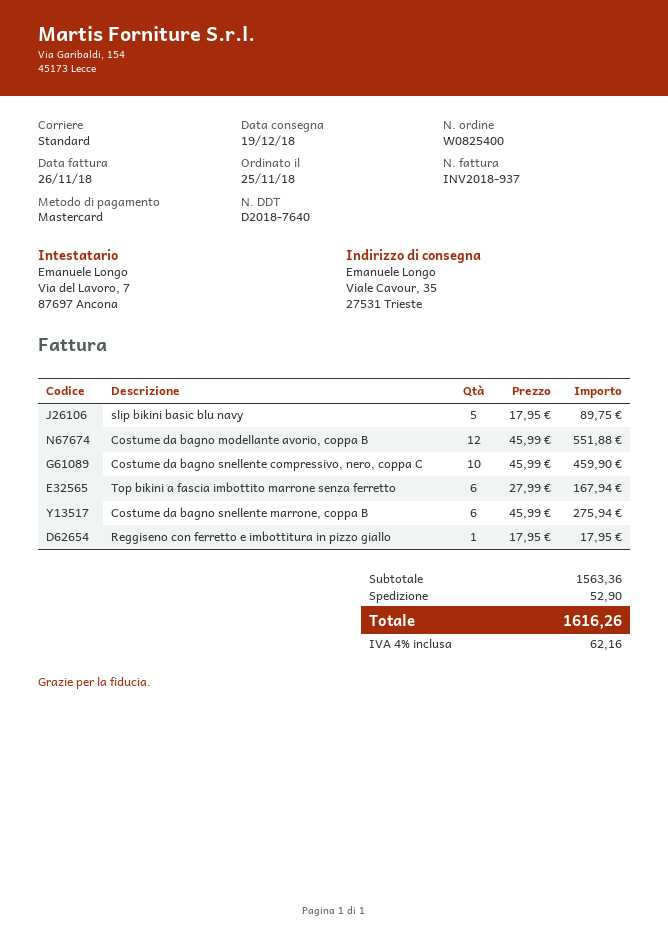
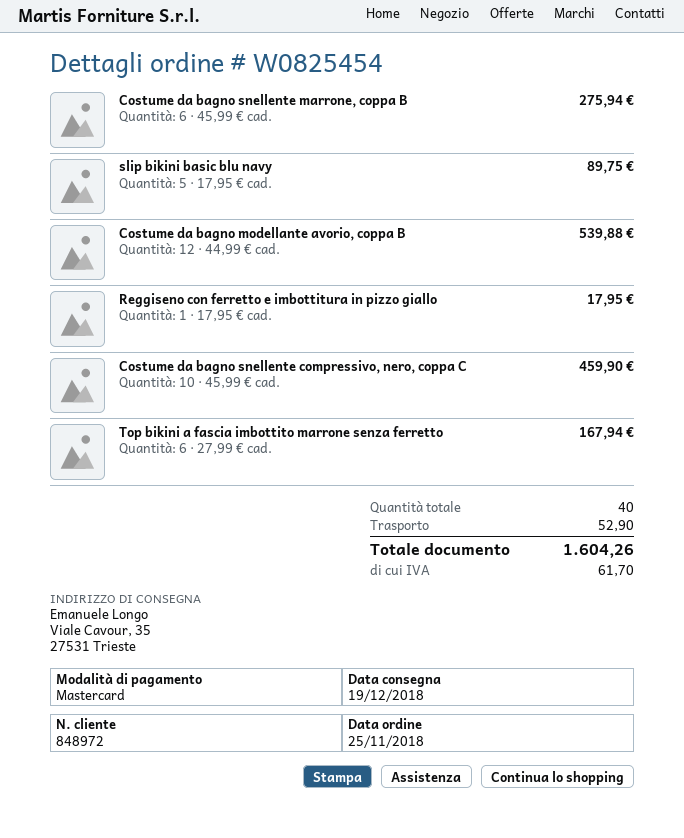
order number: W0825400 -> W0825454
Costume da bagno modellante avorio, coppa B: 12 x 45.99 = 551.88 -> 12 x 44.99 = 539.88
tax: 62.16 -> 61.70
total: 1616.26 -> 1604.26

